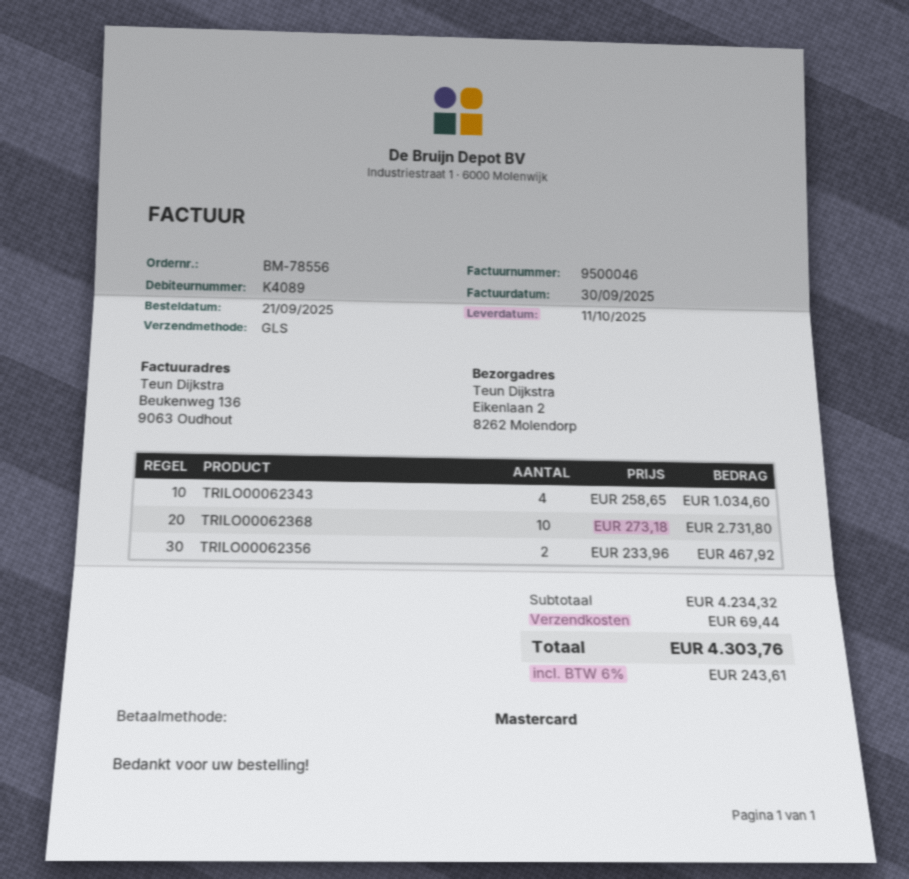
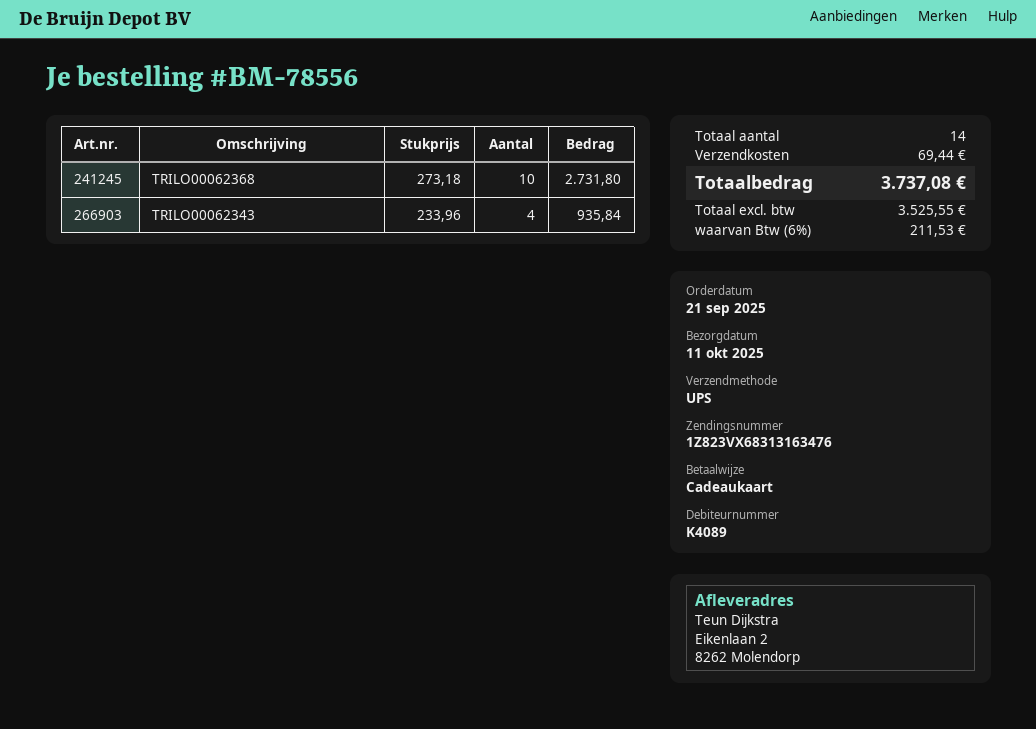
payment method: Mastercard -> gift card
shipping method: GLS -> UPS
TRILO00062343: 4 x 258.65 = 1034.60 -> 4 x 233.96 = 935.84
TRILO00062356: 2 x 233.96 = 467.92 -> none
tax: 6% = 243.61 -> 6% = 211.53
total: 4303.76 -> 3737.08

